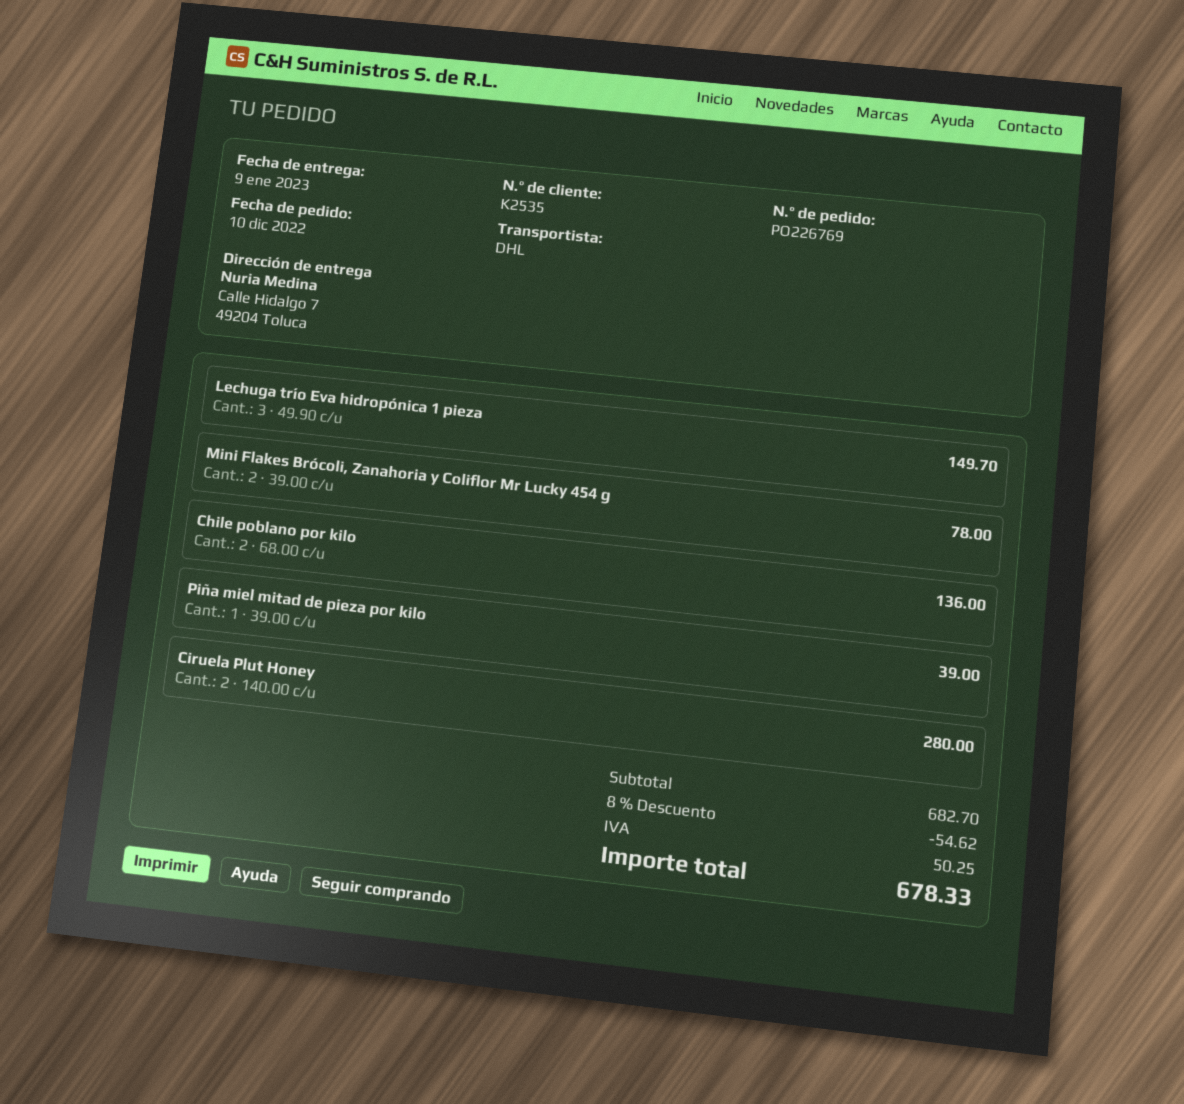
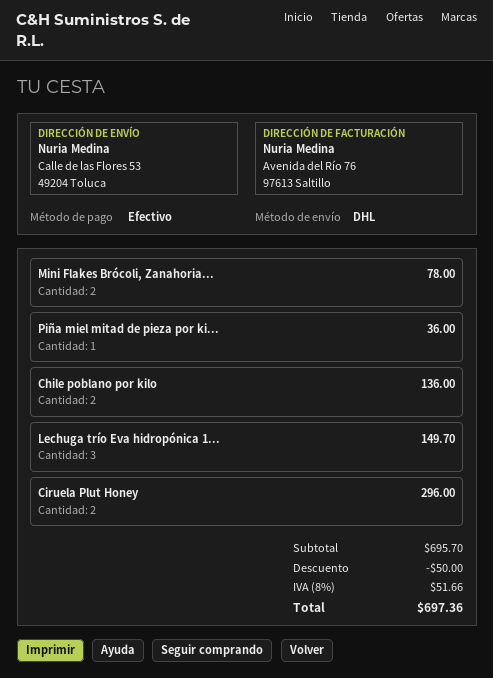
ship to: Calle Hidalgo 7, 49204 Toluca -> Calle de las Flores 53, 49204 Toluca
Piña miel mitad de pieza por kilo: 1 for 39.00 -> 1 for 36.00
Ciruela Plut Honey: 2 for 280.00 -> 2 for 296.00
subtotal: 682.70 -> 695.70
discount: 54.62 -> 50.00
tax: 50.25 -> 51.66
total: 678.33 -> 697.36

